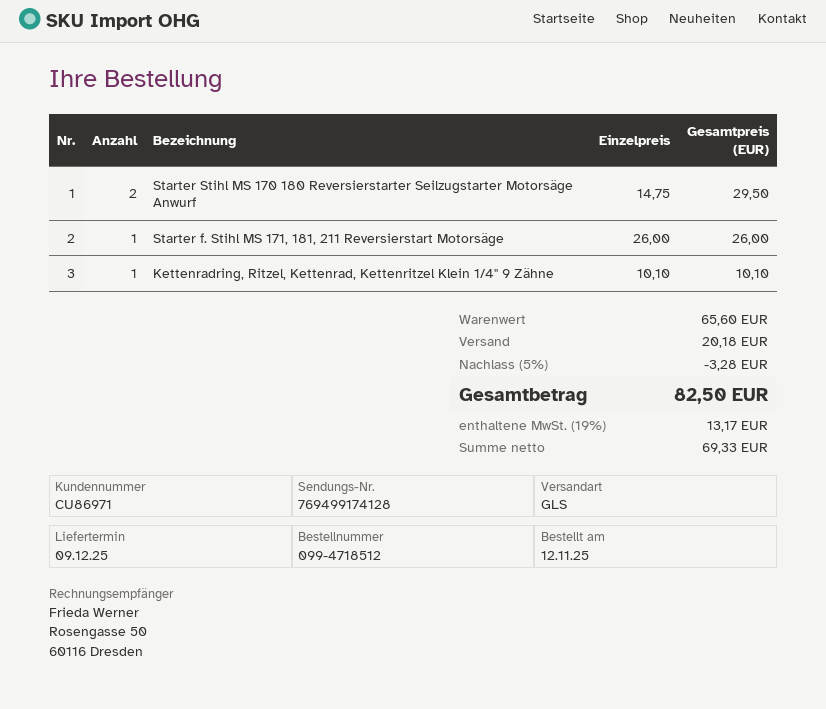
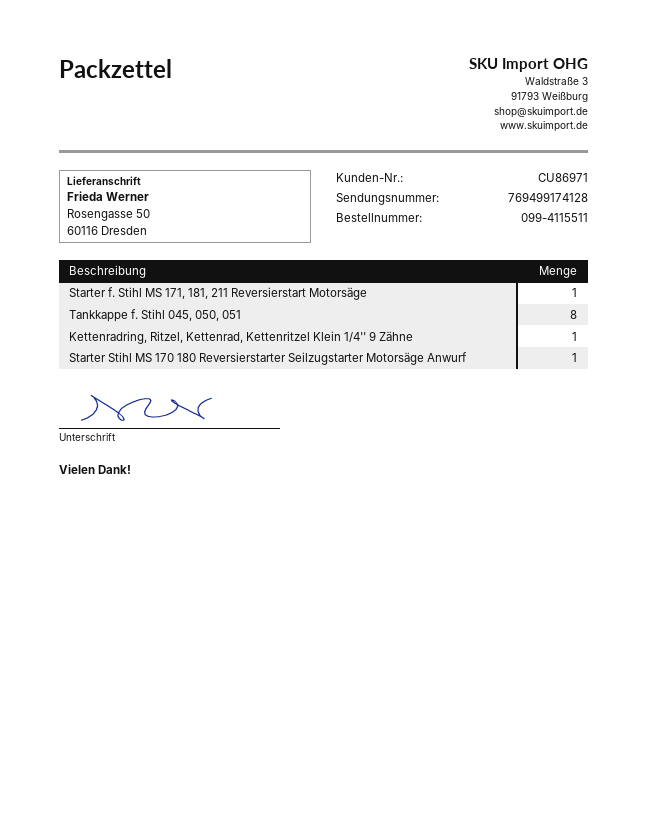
order number: 099-4718512 -> 099-4115511
Starter Stihl MS 170 180 Reversierstarter Seilzugstarter Motorsäge Anwurf: 2 -> 1
Tankkappe f. Stihl 045, 050, 051: none -> 8

